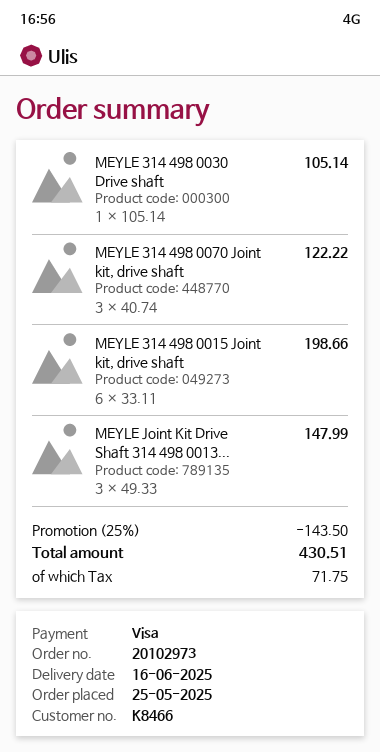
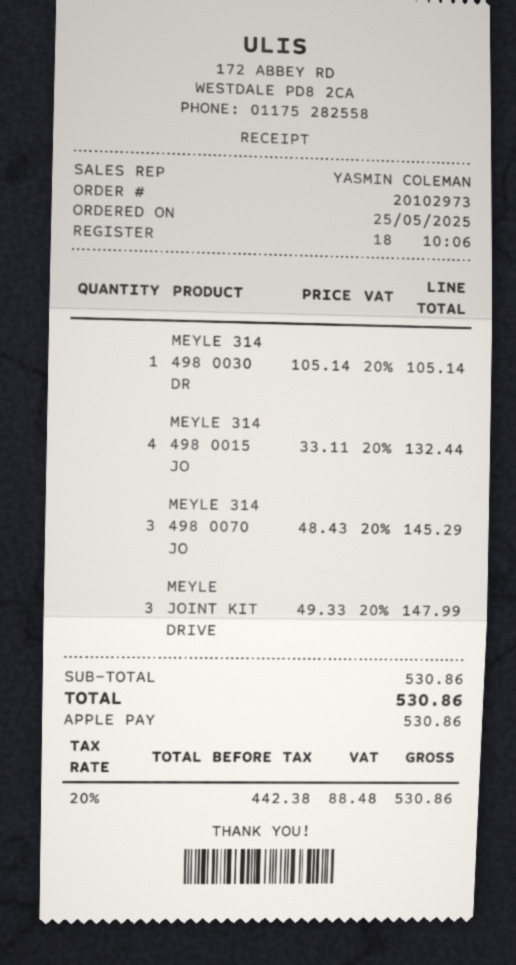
payment method: Visa -> Apple Pay
MEYLE 314 498 0070 Joint kit, drive shaft: 3 x 40.74 = 122.22 -> 3 x 48.43 = 145.29
MEYLE 314 498 0015 Joint kit, drive shaft: 6 x 33.11 = 198.66 -> 4 x 33.11 = 132.44
discount: 25% = 143.50 -> none
tax: 71.75 -> 88.48
total: 430.51 -> 530.86

